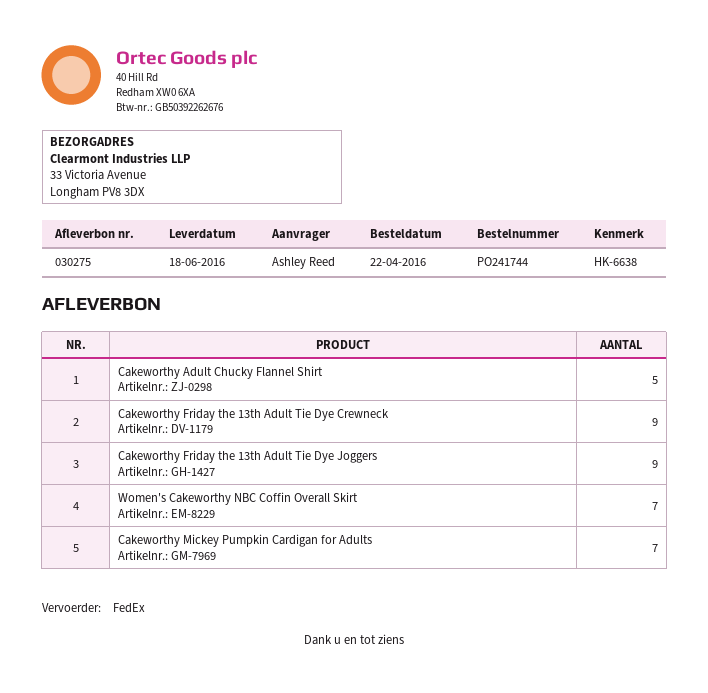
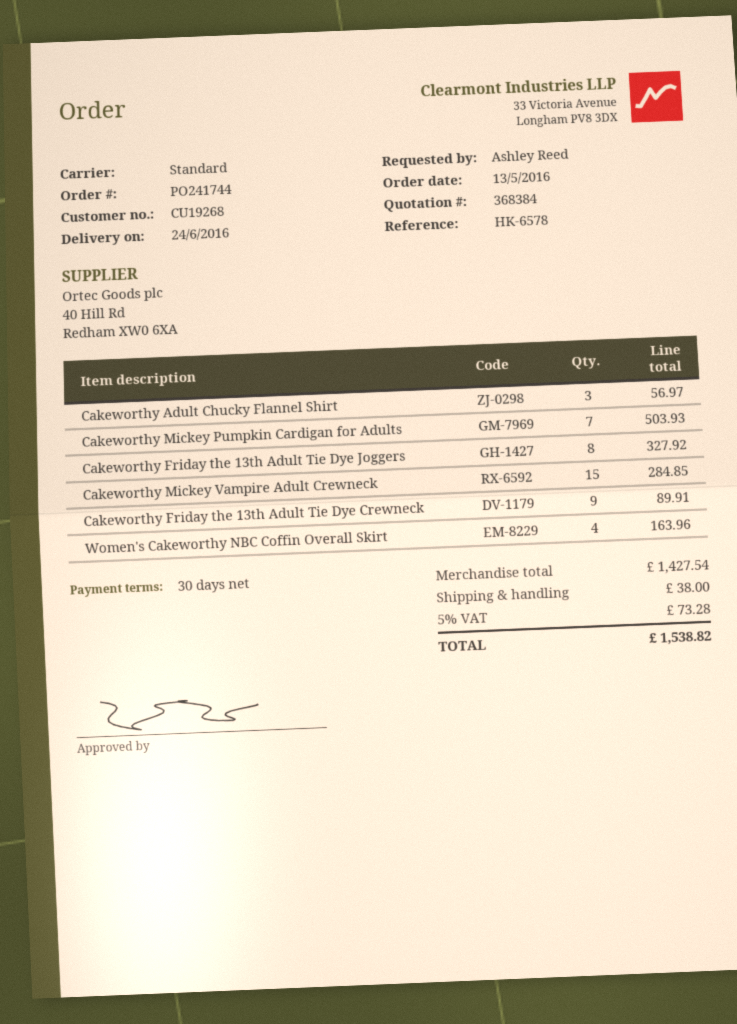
order date: 2016-04-22 -> 2016-05-13
delivery date: 2016-06-18 -> 2016-06-24
reference: HK-6638 -> HK-6578
shipping method: FedEx -> standard
Cakeworthy Adult Chucky Flannel Shirt: 5 -> 3
Cakeworthy Friday the 13th Adult Tie Dye Joggers: 9 -> 8
Women's Cakeworthy NBC Coffin Overall Skirt: 7 -> 4
Cakeworthy Mickey Vampire Adult Crewneck: none -> 15

